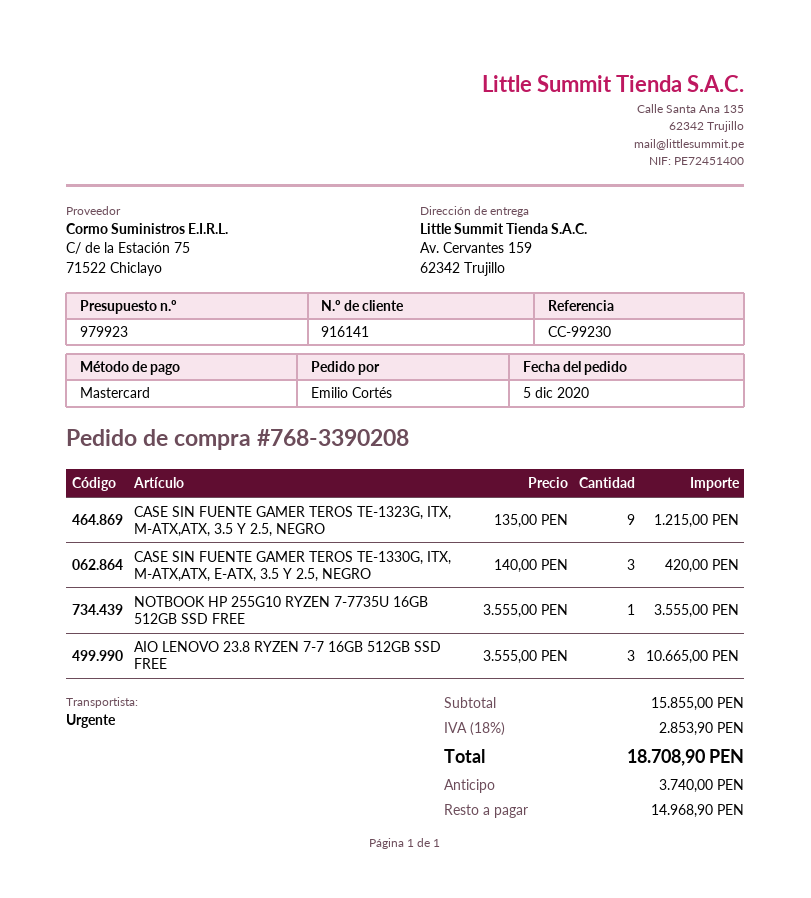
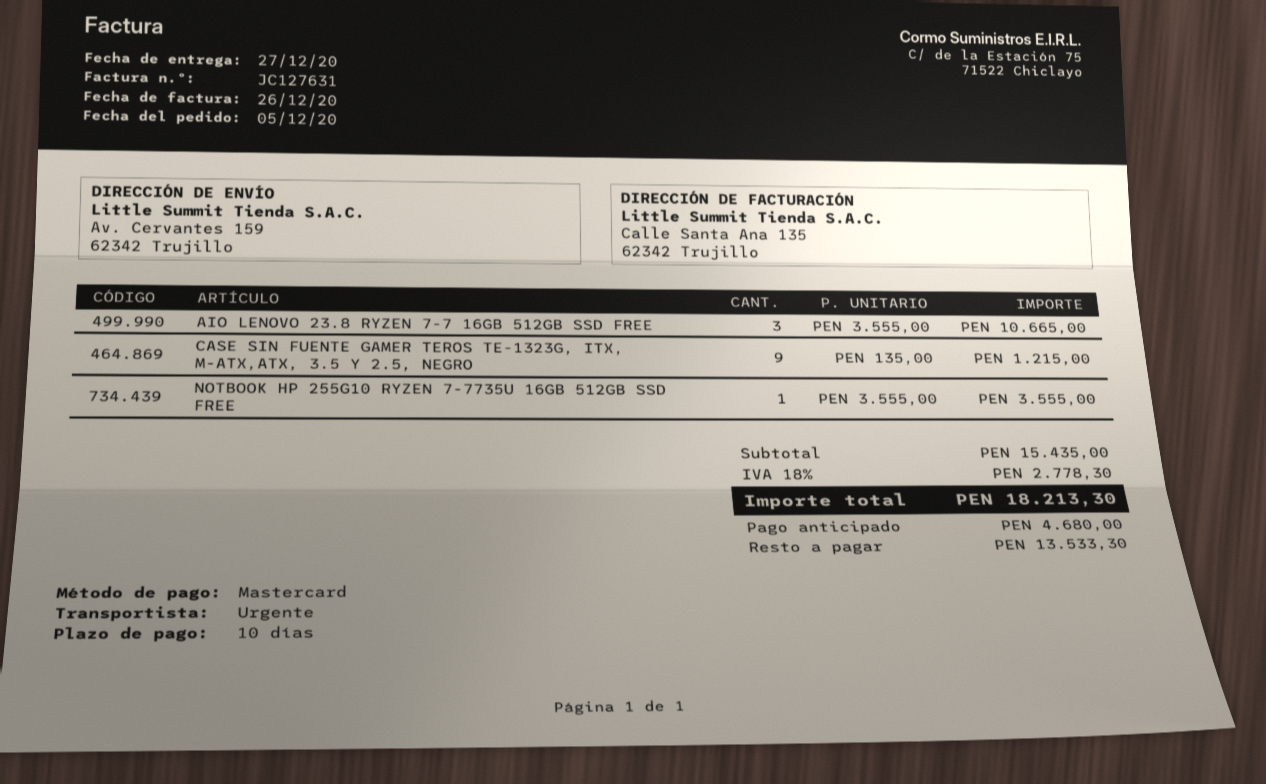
CASE SIN FUENTE GAMER TEROS TE-1330G, ITX, M-ATX,ATX, E-ATX, 3.5 Y 2.5, NEGRO: 3 x 140.00 = 420.00 -> none
subtotal: 15855.00 -> 15435.00
tax: 18% = 2853.90 -> 18% = 2778.30
total: 18708.90 -> 18213.30
deposit: 3740.00 -> 4680.00
balance: 14968.90 -> 13533.30

